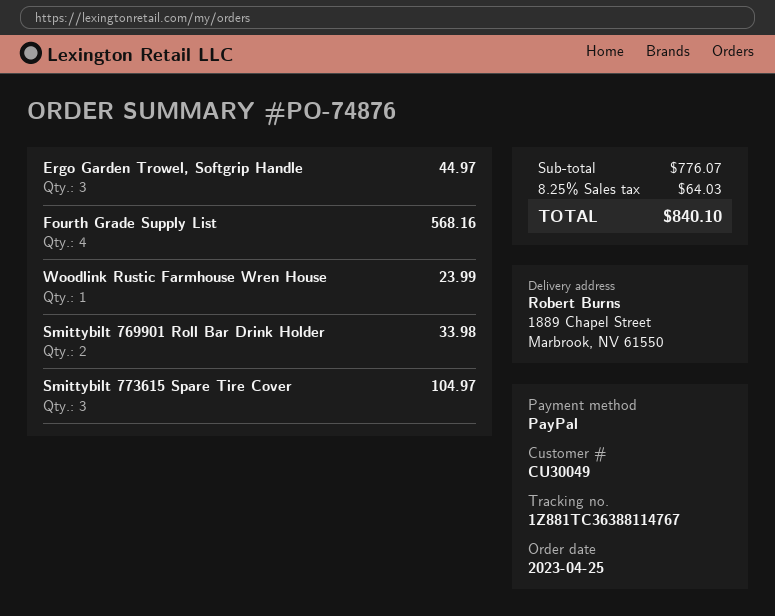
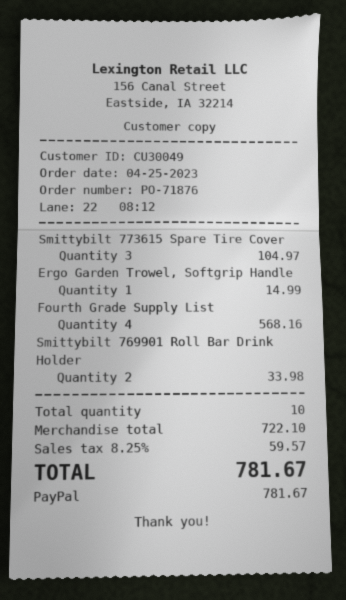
order number: PO-74876 -> PO-71876
Ergo Garden Trowel, Softgrip Handle: 3 for 44.97 -> 1 for 14.99
Woodlink Rustic Farmhouse Wren House: 1 for 23.99 -> none
subtotal: 776.07 -> 722.10
tax: 8.25% = 64.03 -> 8.25% = 59.57
total: 840.10 -> 781.67

